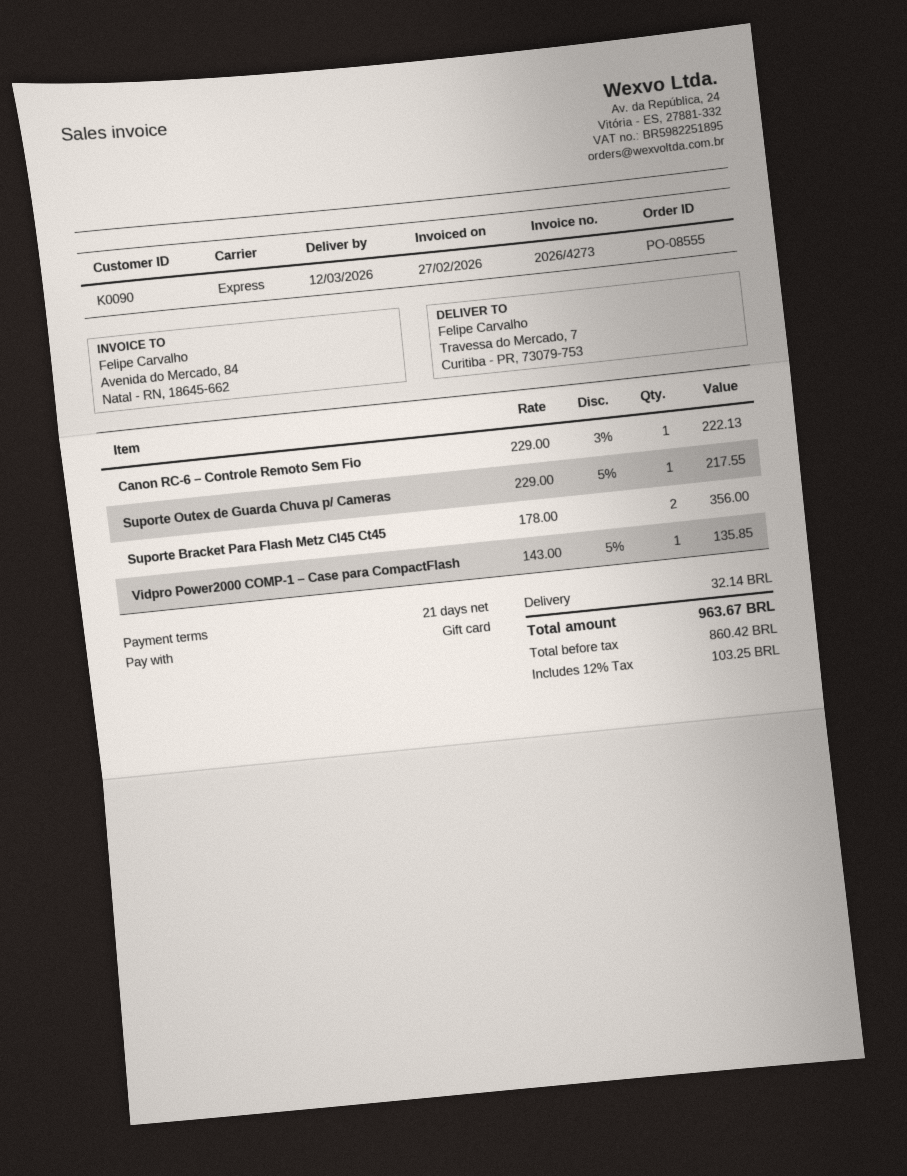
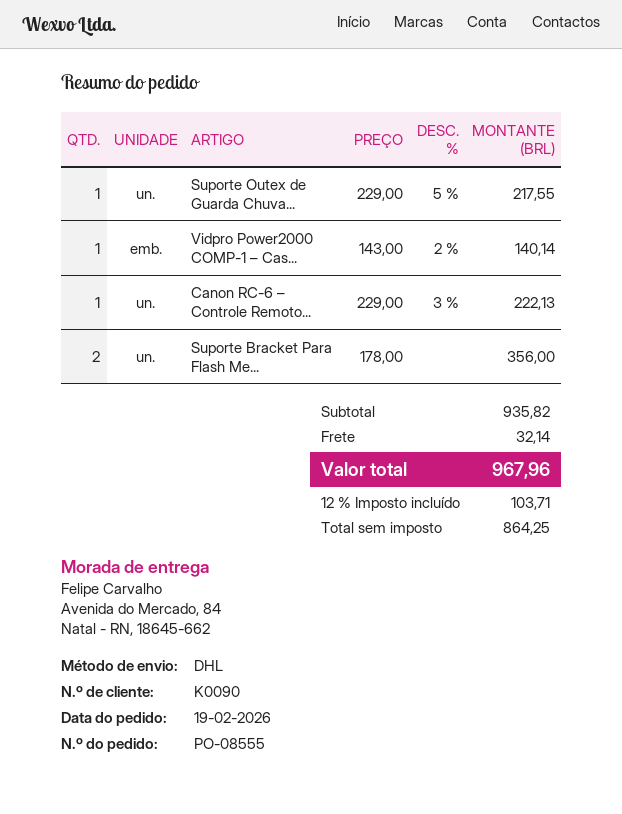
shipping method: express -> DHL
ship to: Travessa do Mercado, 7, Curitiba - PR, 73079-753 -> Avenida do Mercado, 84, Natal - RN, 18645-662
Vidpro Power2000 COMP-1 – Case para CompactFlash: 1 x 143.00 - 5% = 135.85 -> 1 x 143.00 - 2% = 140.14
net: 860.42 -> 864.25
tax: 12% = 103.25 -> 12% = 103.71
total: 963.67 -> 967.96

